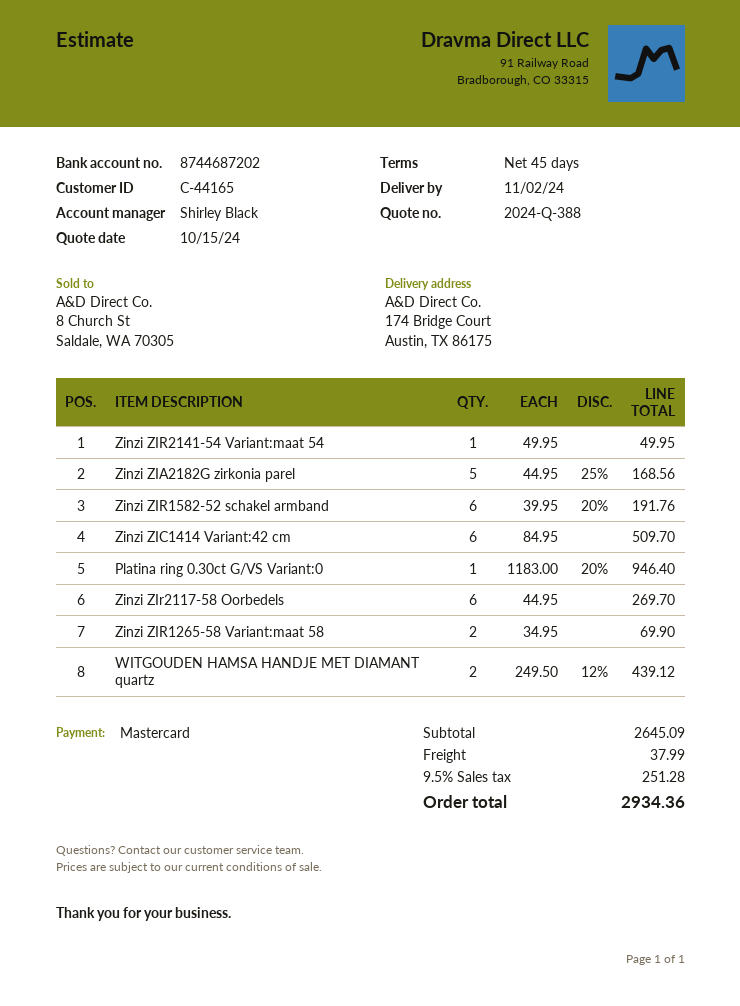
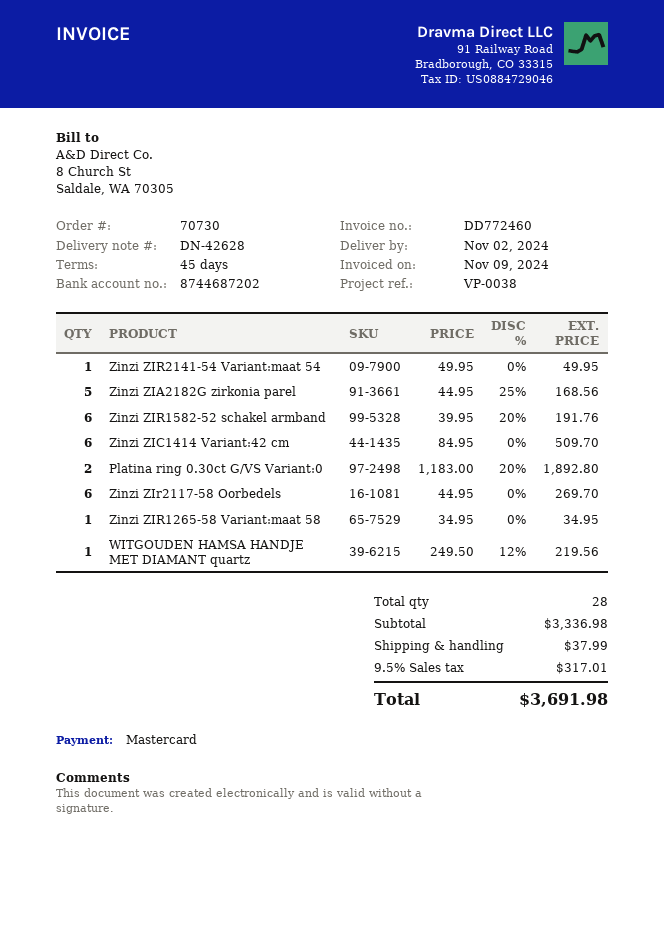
Platina ring 0.30ct G/VS Variant:0: 1 x 1183.00 - 20% = 946.40 -> 2 x 1183.00 - 20% = 1892.80
Zinzi ZIR1265-58 Variant:maat 58: 2 x 34.95 = 69.90 -> 1 x 34.95 = 34.95
WITGOUDEN HAMSA HANDJE MET DIAMANT quartz: 2 x 249.50 - 12% = 439.12 -> 1 x 249.50 - 12% = 219.56
subtotal: 2645.09 -> 3336.98
tax: 9.5% = 251.28 -> 9.5% = 317.01
total: 2934.36 -> 3691.98

